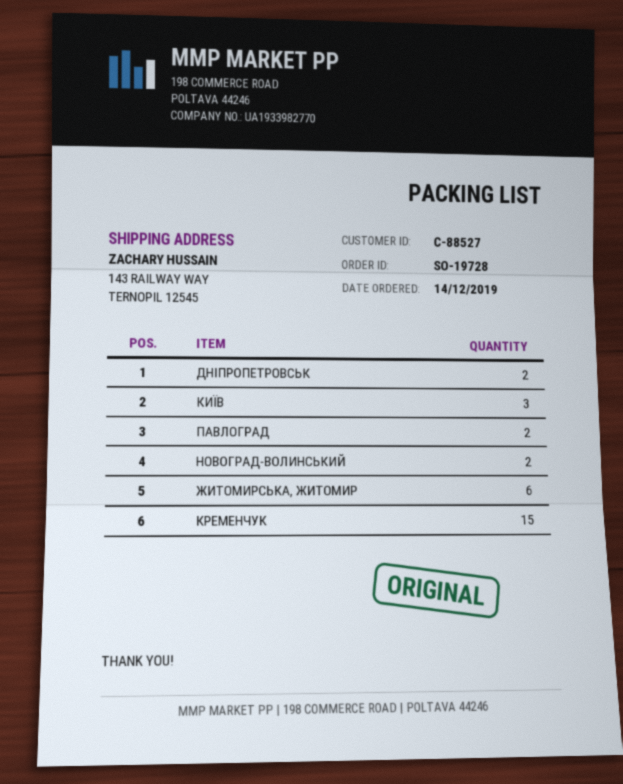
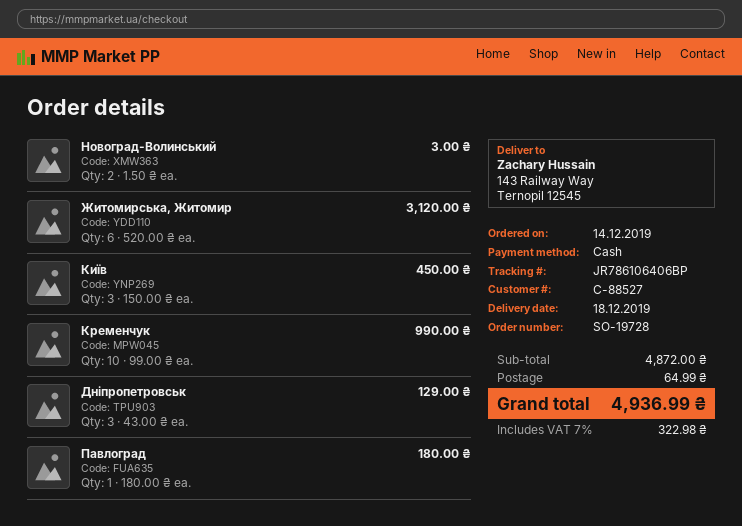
ДНІПРОПЕТРОВСЬК: 2 -> 3
ПАВЛОГРАД: 2 -> 1
КРЕМЕНЧУК: 15 -> 10

